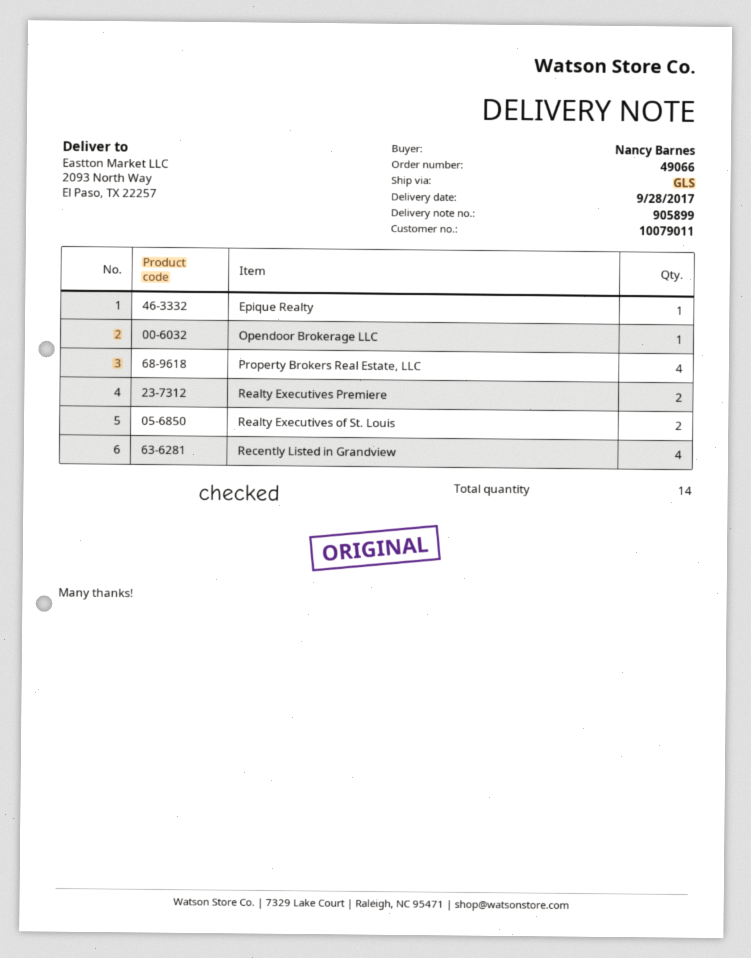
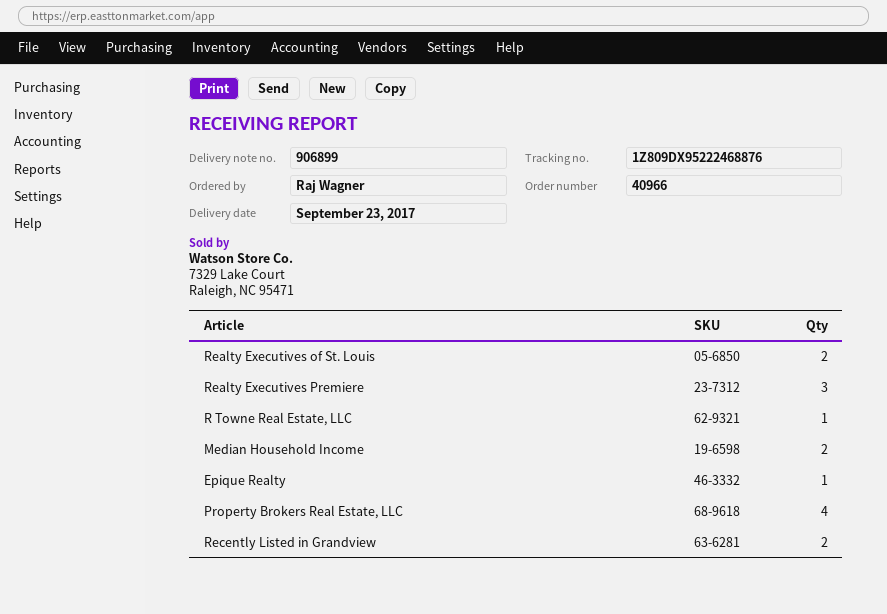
order number: 49066 -> 40966
delivery note number: 905899 -> 906899
delivery date: 2017-09-28 -> 2017-09-23
ordered by: Nancy Barnes -> Raj Wagner
Opendoor Brokerage LLC: 1 -> none
Realty Executives Premiere: 2 -> 3
Recently Listed in Grandview: 4 -> 2
R Towne Real Estate, LLC: none -> 1
Median Household Income: none -> 2

